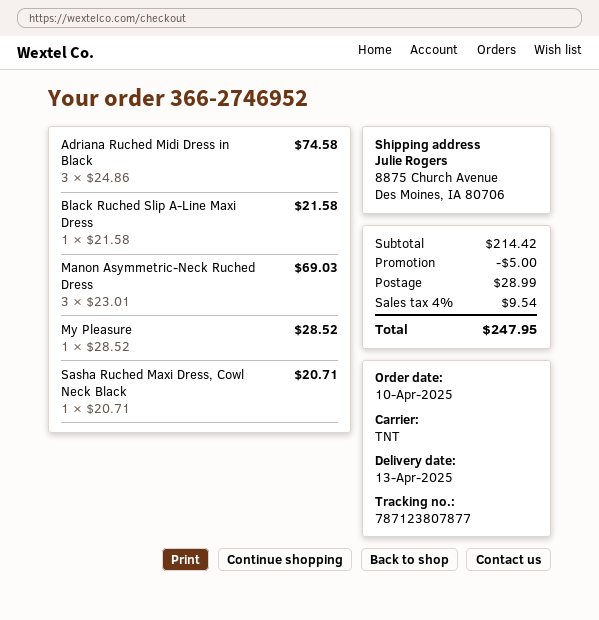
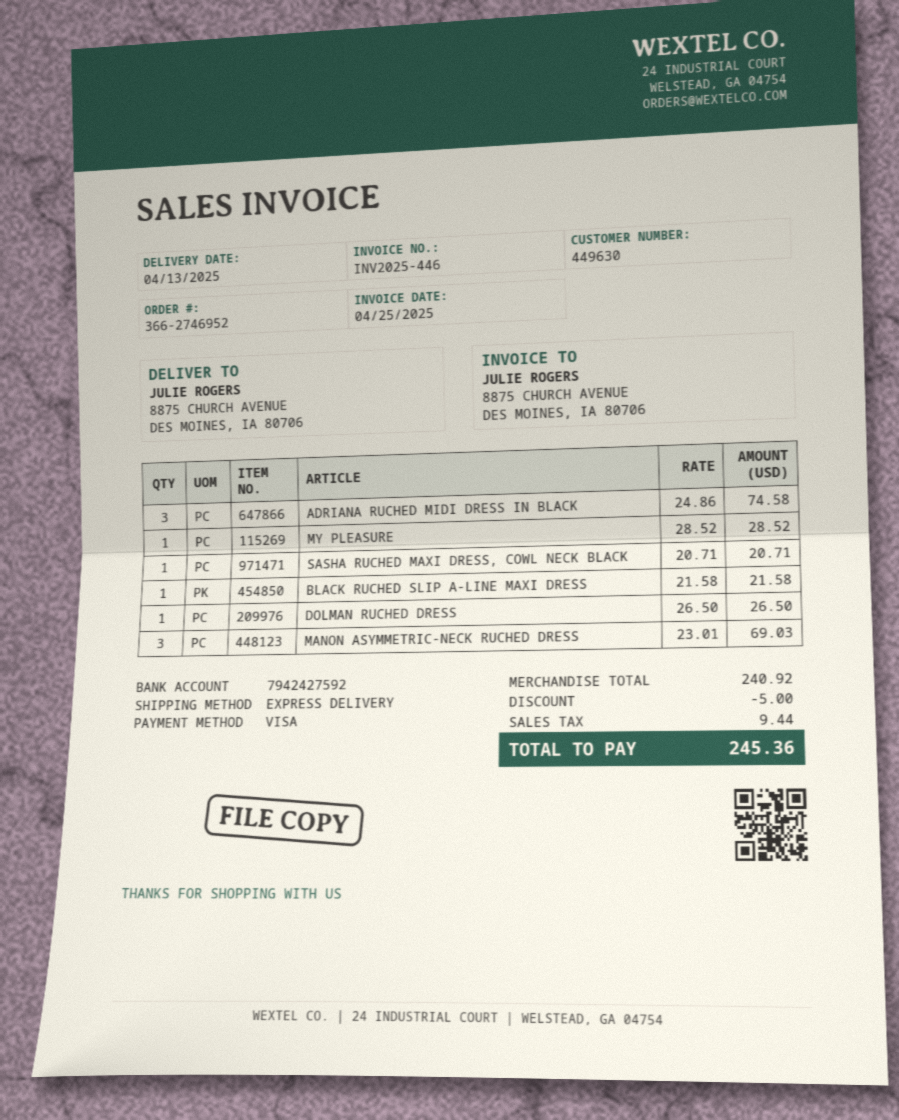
shipping method: TNT -> express
DOLMAN RUCHED DRESS: none -> 1 x 26.50 = 26.50
subtotal: 214.42 -> 240.92
shipping: 28.99 -> none
tax: 9.54 -> 9.44
total: 247.95 -> 245.36

